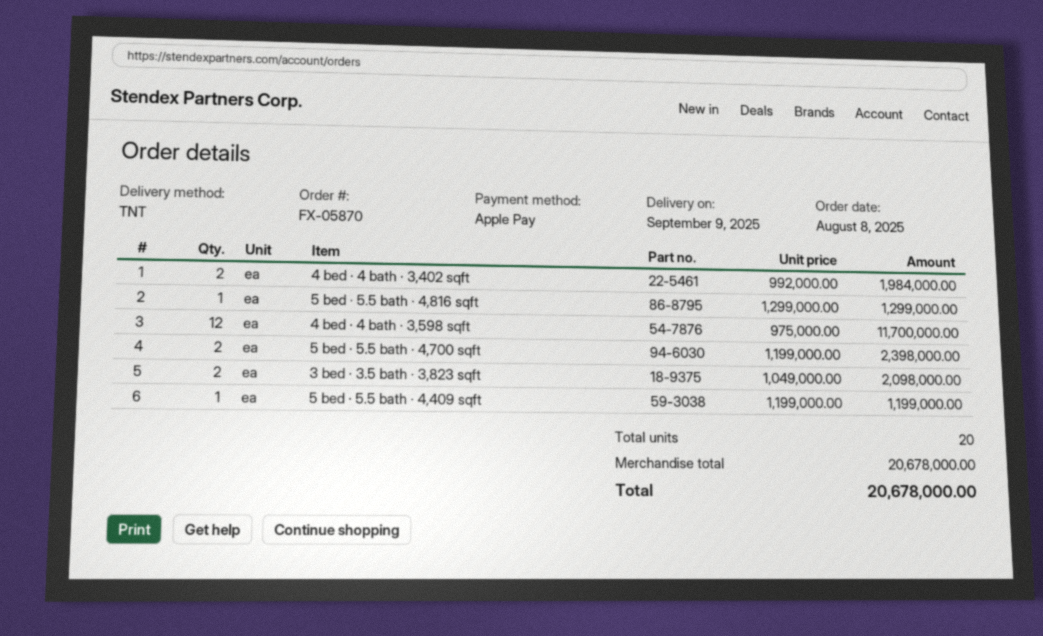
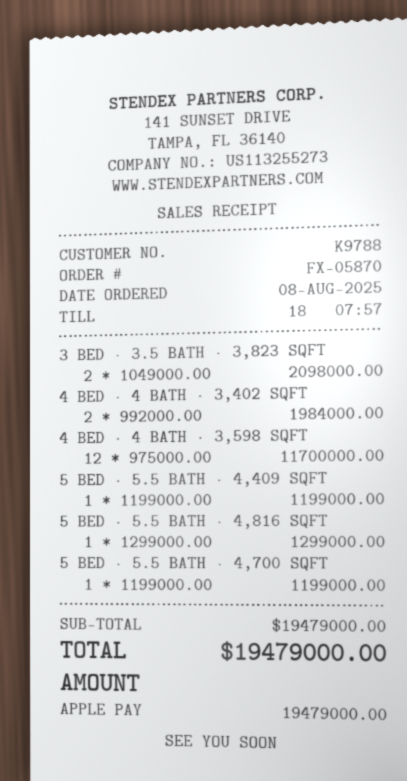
5 bed · 5.5 bath · 4,700 sqft: 2 x 1199000.00 = 2398000.00 -> 1 x 1199000.00 = 1199000.00
subtotal: 20678000.00 -> 19479000.00
total: 20678000.00 -> 19479000.00

